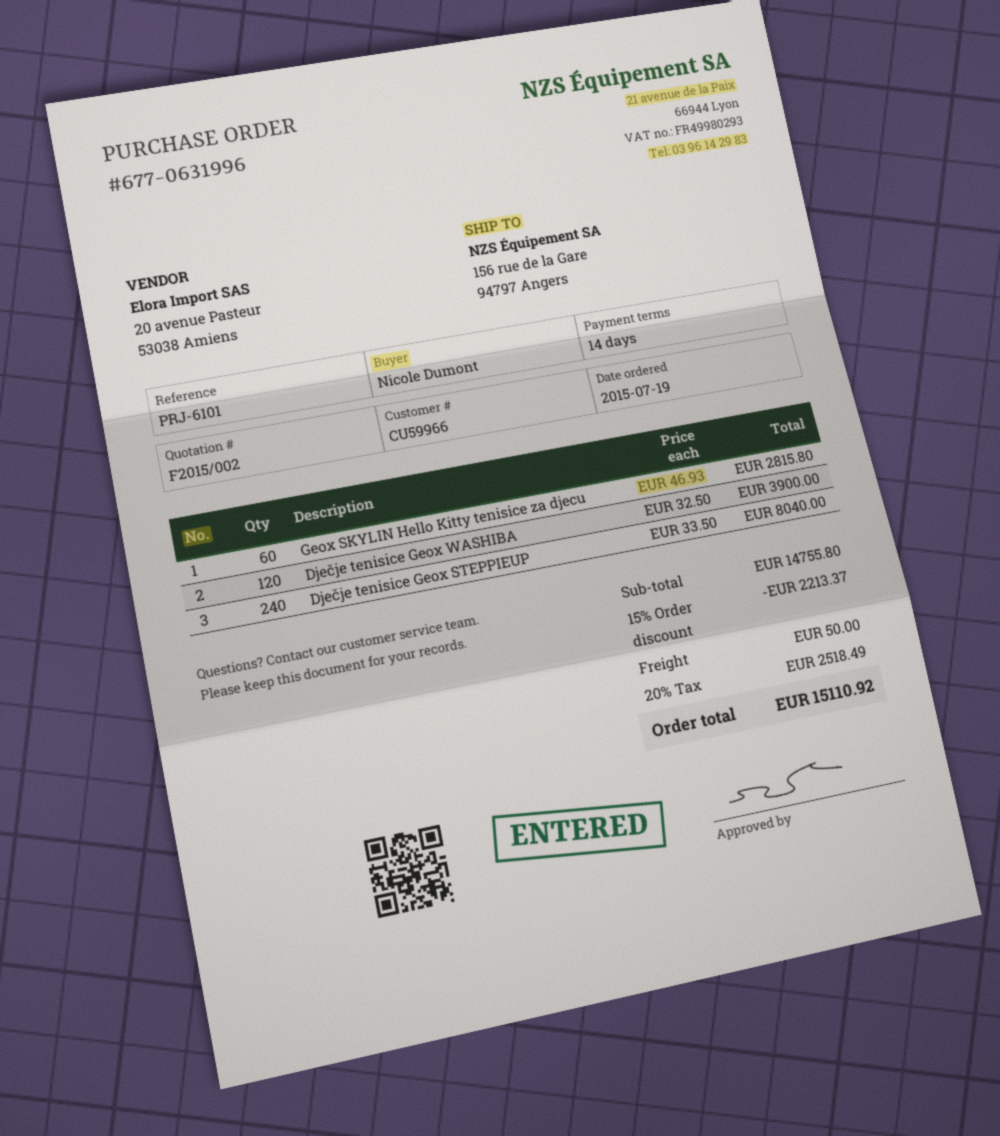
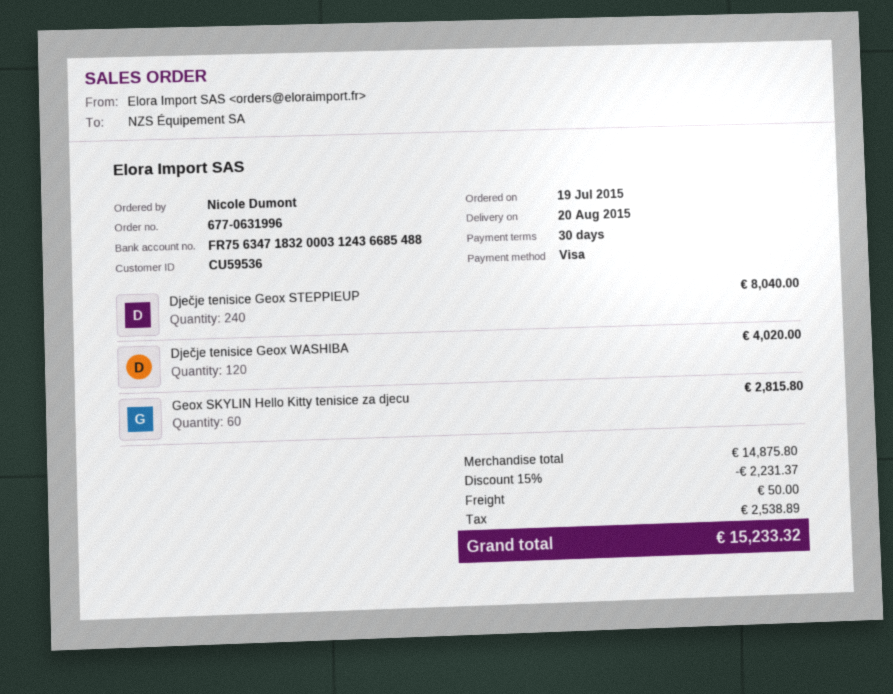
payment terms: 14 days -> 30 days
customer number: CU59966 -> CU59536
Dječje tenisice Geox WASHIBA: 120 for 3900.00 -> 120 for 4020.00
subtotal: 14755.80 -> 14875.80
discount: 15% = 2213.37 -> 15% = 2231.37
tax: 2518.49 -> 2538.89
total: 15110.92 -> 15233.32

